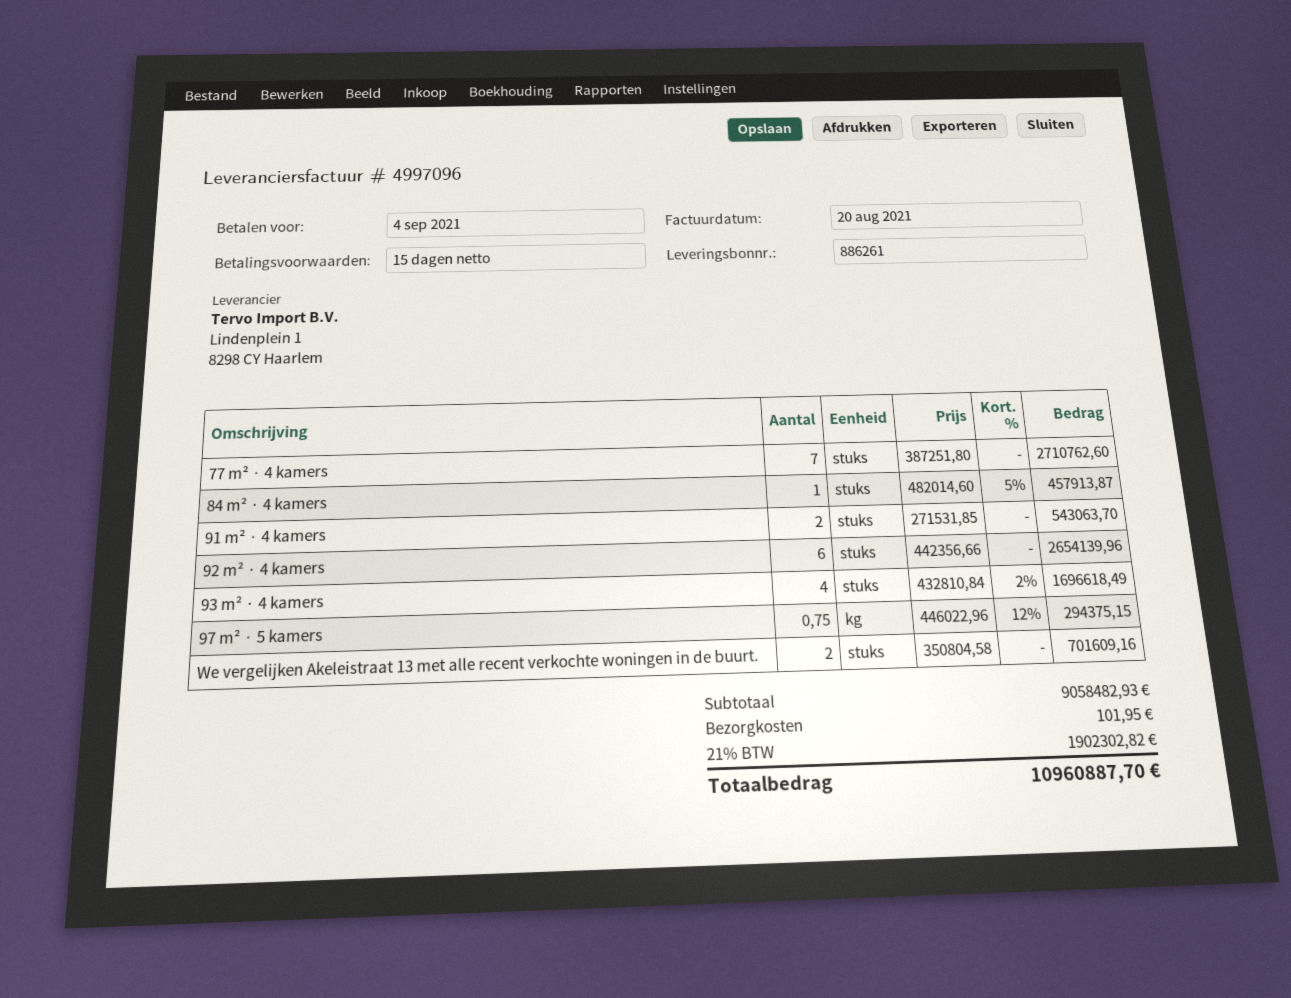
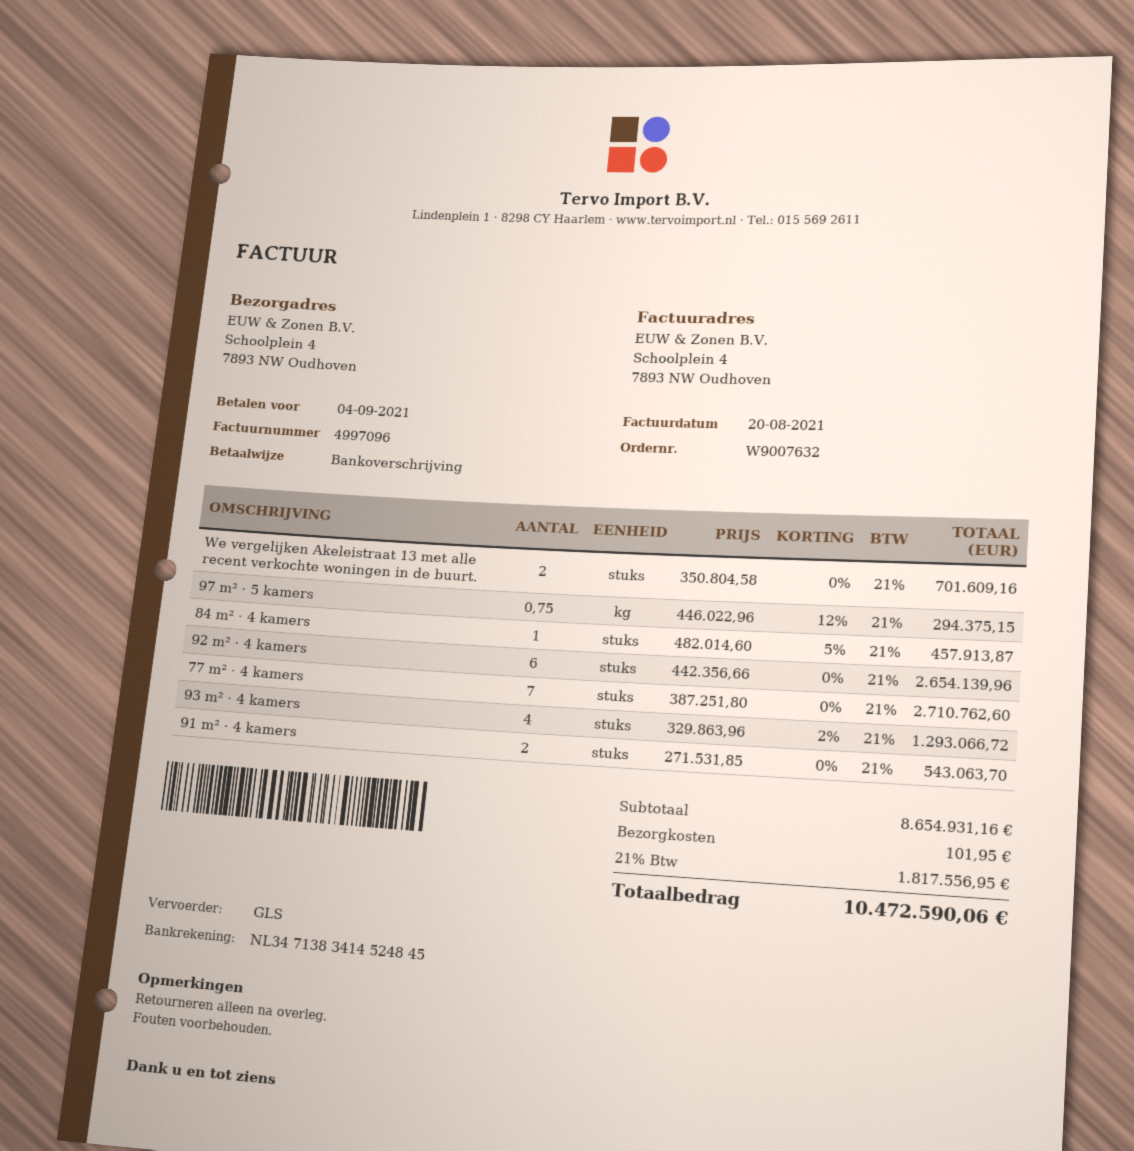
93 m² · 4 kamers: 4 x 432810.84 - 2% = 1696618.49 -> 4 x 329863.96 - 2% = 1293066.72
subtotal: 9058482.93 -> 8654931.16
tax: 21% = 1902302.82 -> 21% = 1817556.95
total: 10960887.70 -> 10472590.06

